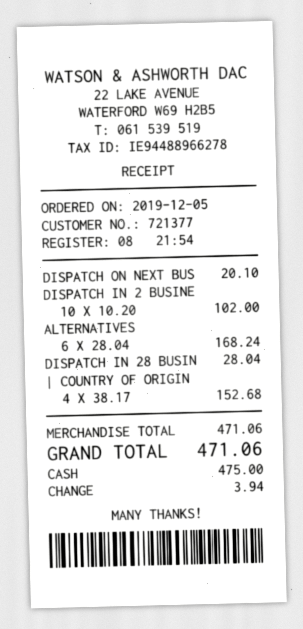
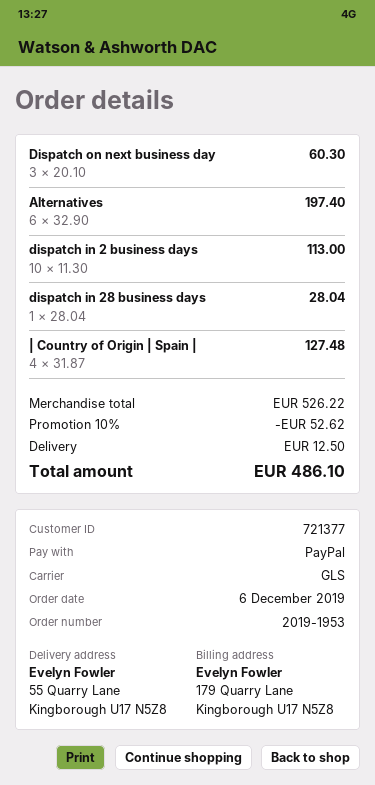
order date: 2019-12-05 -> 2019-12-06
payment method: cash -> PayPal
DISPATCH ON NEXT BUS: 1 x 20.10 = 20.10 -> 3 x 20.10 = 60.30
DISPATCH IN 2 BUSINE: 10 x 10.20 = 102.00 -> 10 x 11.30 = 113.00
ALTERNATIVES: 6 x 28.04 = 168.24 -> 6 x 32.90 = 197.40
| COUNTRY OF ORIGIN: 4 x 38.17 = 152.68 -> 4 x 31.87 = 127.48
subtotal: 471.06 -> 526.22
discount: none -> 10% = 52.62
shipping: none -> 12.50
total: 471.06 -> 486.10

